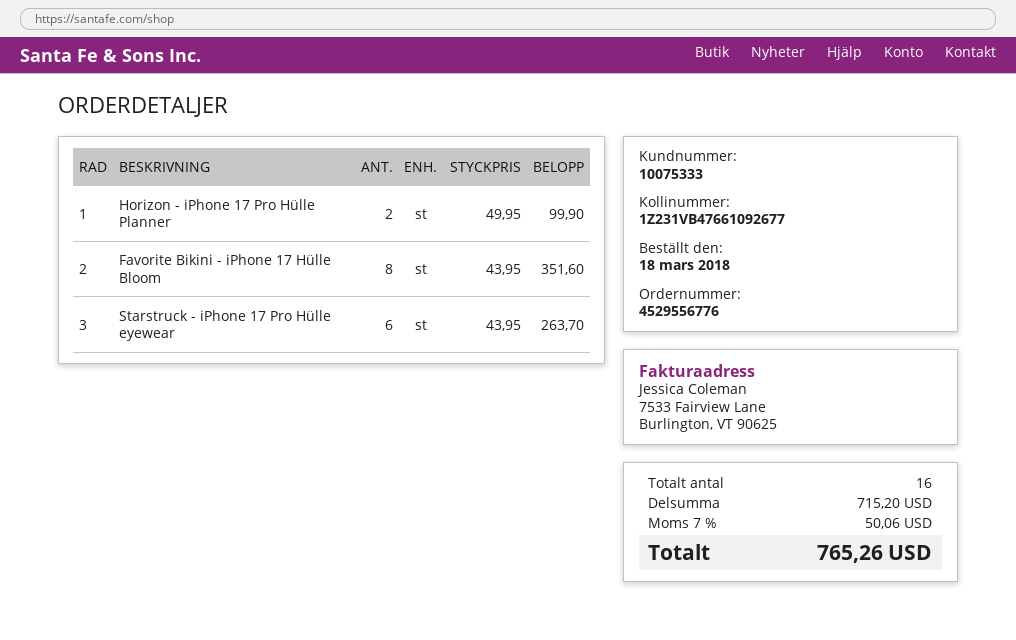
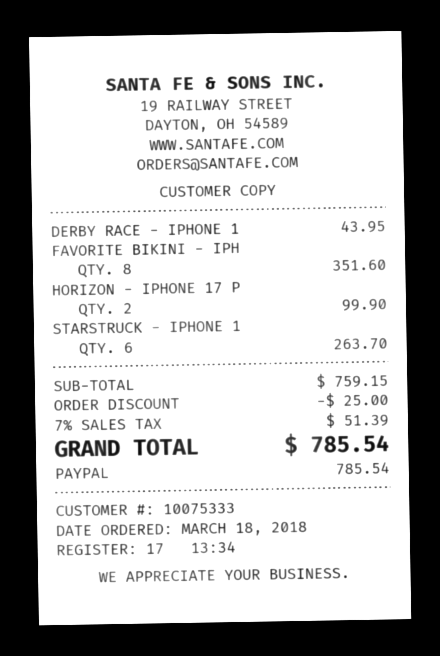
DERBY RACE - IPHONE 1: none -> 1 for 43.95
subtotal: 715.20 -> 759.15
discount: none -> 25.00
tax: 7% = 50.06 -> 7% = 51.39
total: 765.26 -> 785.54

